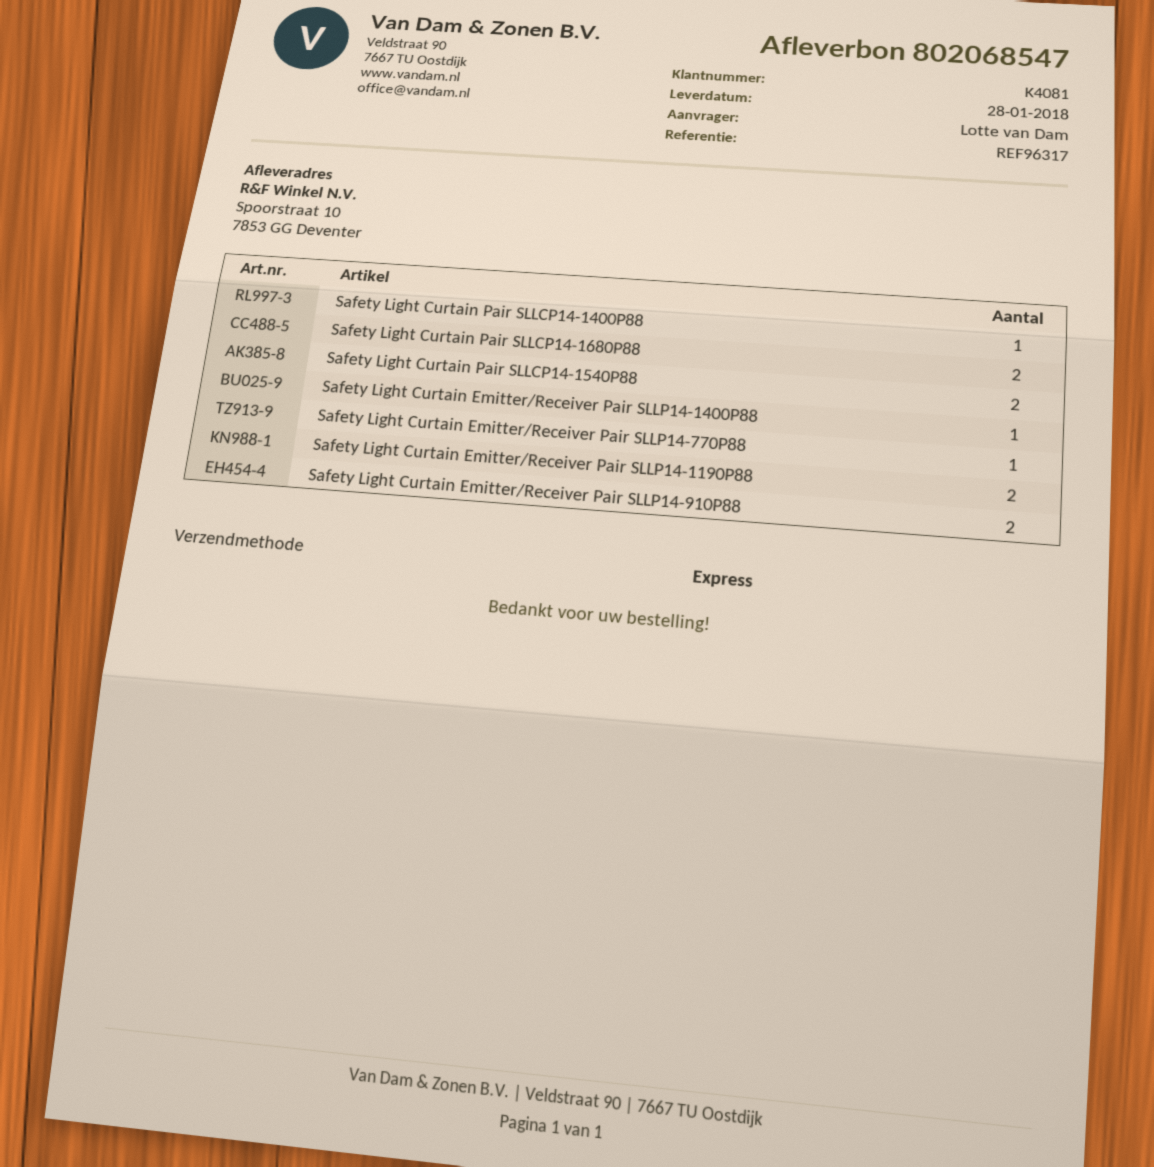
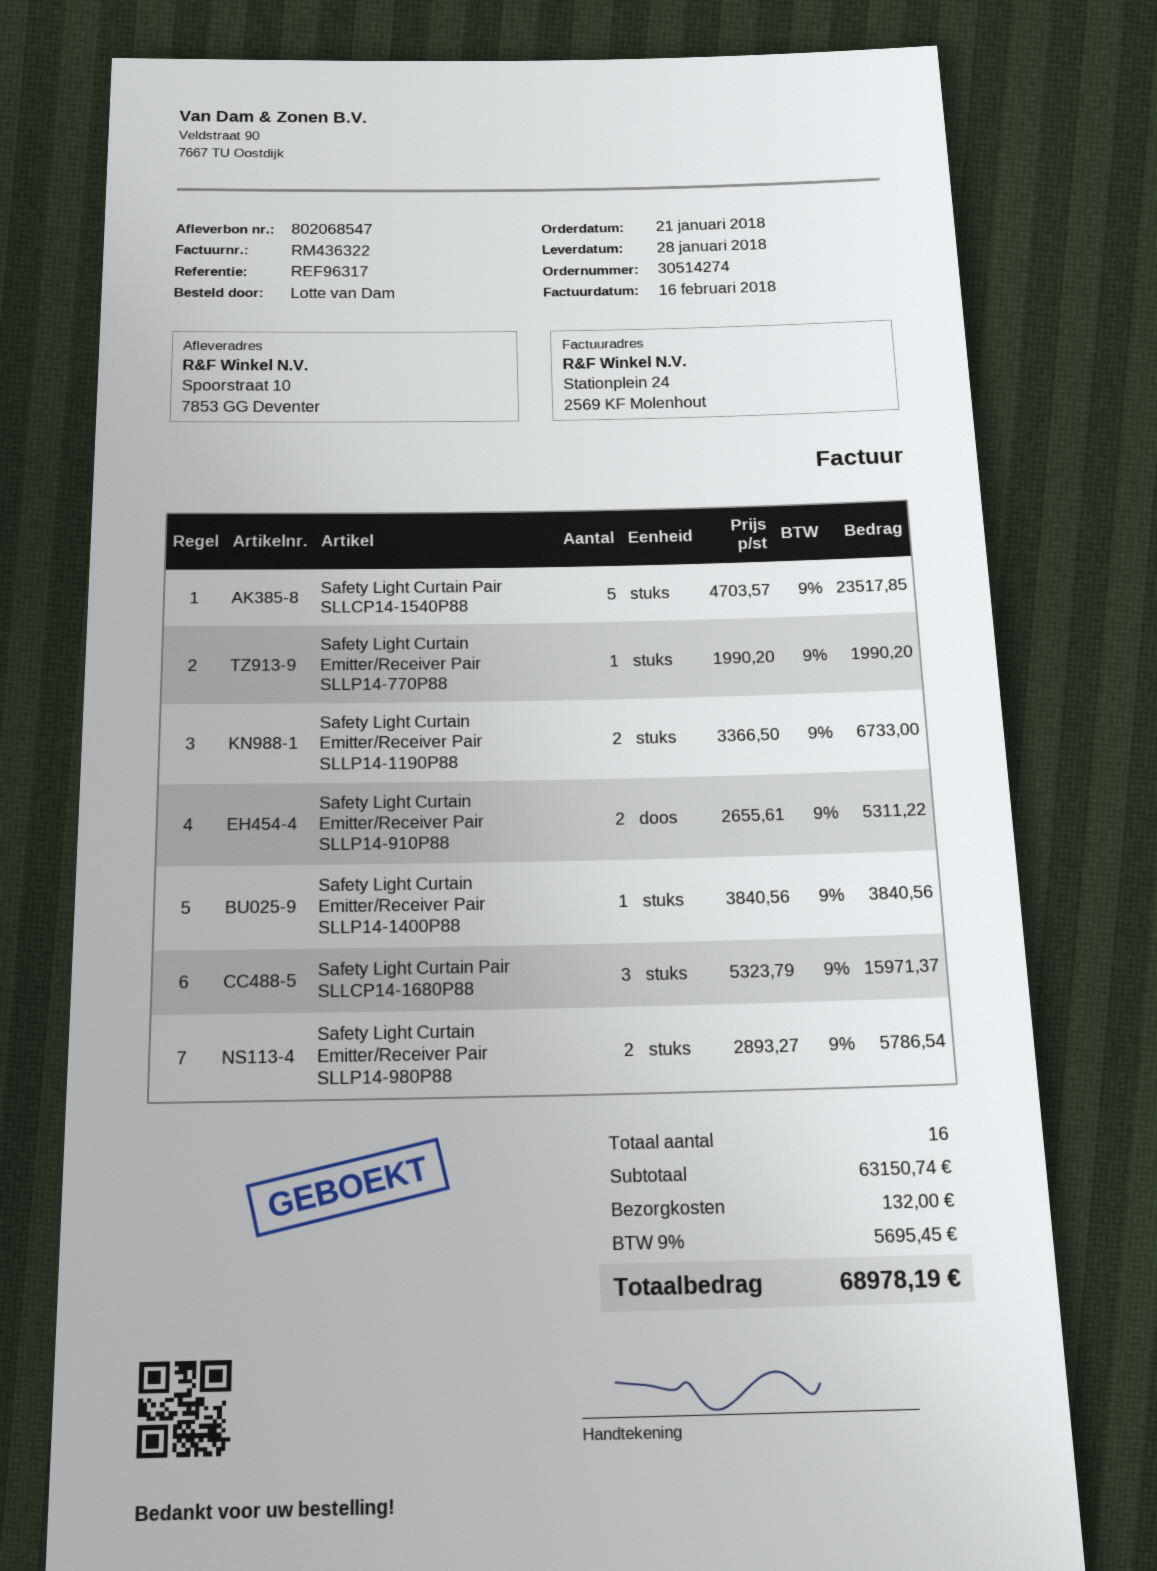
Safety Light Curtain Pair SLLCP14-1400P88: 1 -> none
Safety Light Curtain Pair SLLCP14-1680P88: 2 -> 3
Safety Light Curtain Pair SLLCP14-1540P88: 2 -> 5
Safety Light Curtain Emitter/Receiver Pair SLLP14-980P88: none -> 2

